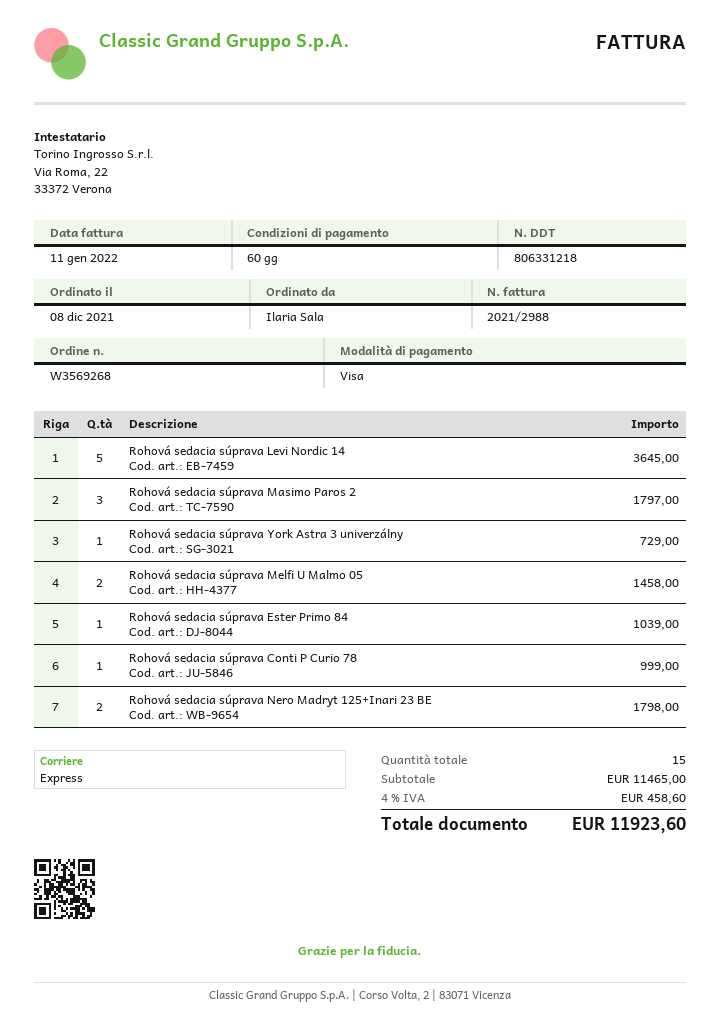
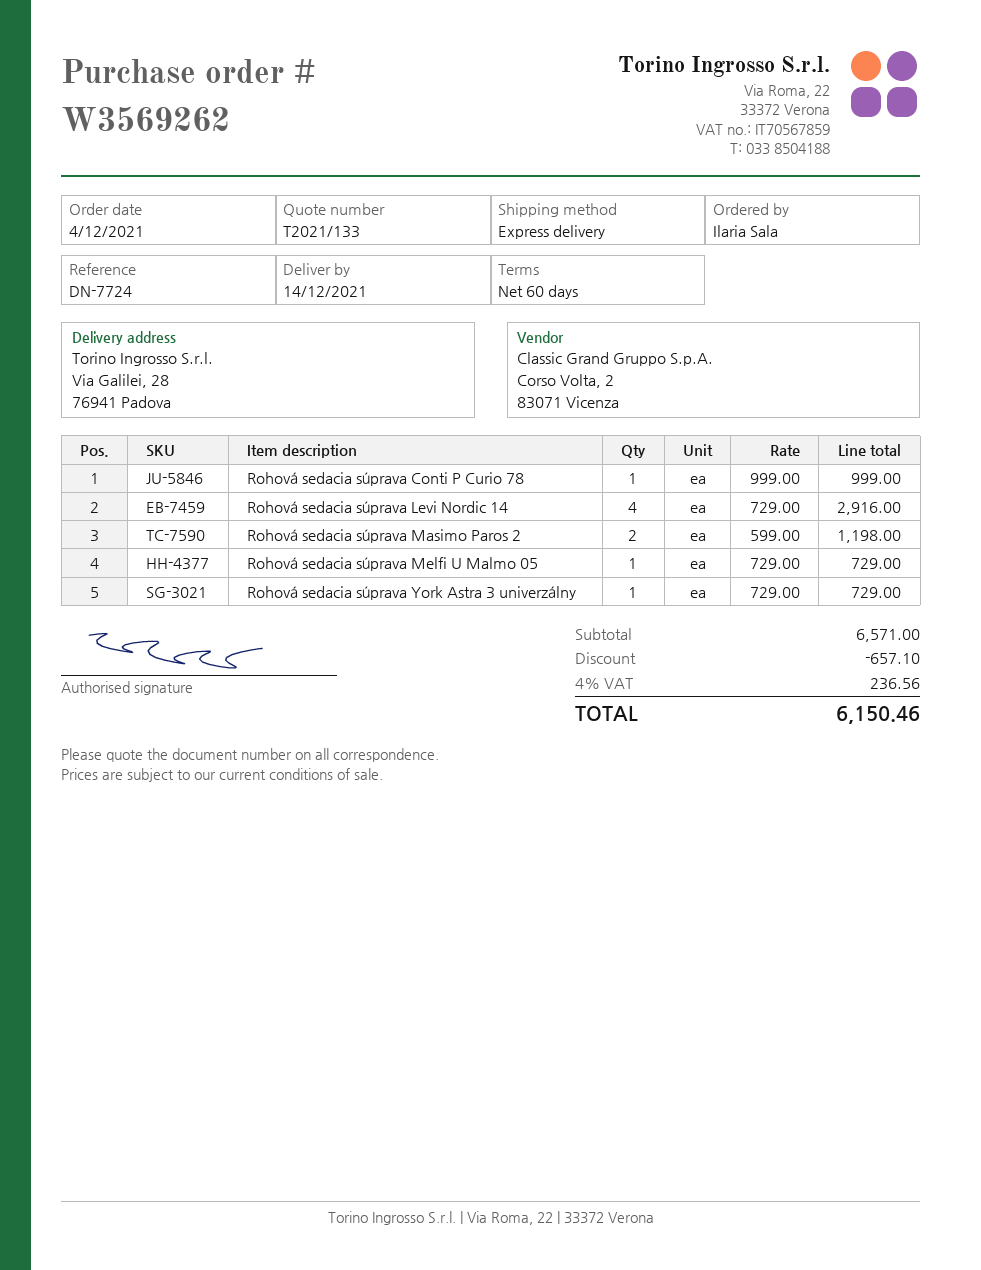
order number: W3569268 -> W3569262
order date: 2021-12-08 -> 2021-12-04
Rohová sedacia súprava Levi Nordic 14: 5 for 3645.00 -> 4 for 2916.00
Rohová sedacia súprava Masimo Paros 2: 3 for 1797.00 -> 2 for 1198.00
Rohová sedacia súprava Melfi U Malmo 05: 2 for 1458.00 -> 1 for 729.00
Rohová sedacia súprava Ester Primo 84: 1 for 1039.00 -> none
Rohová sedacia súprava Nero Madryt 125+Inari 23 BE: 2 for 1798.00 -> none
subtotal: 11465.00 -> 6571.00
discount: none -> 657.10
tax: 4% = 458.60 -> 4% = 236.56
total: 11923.60 -> 6150.46

